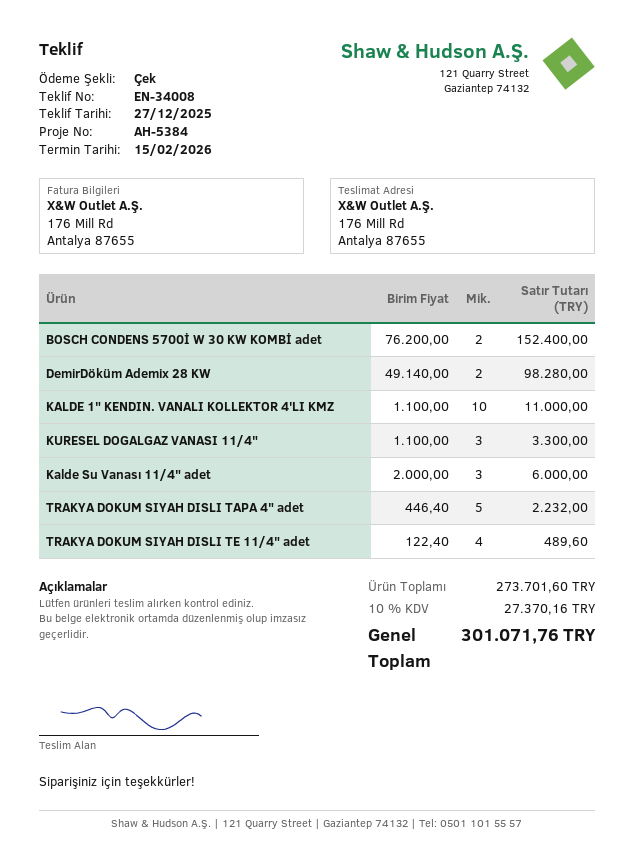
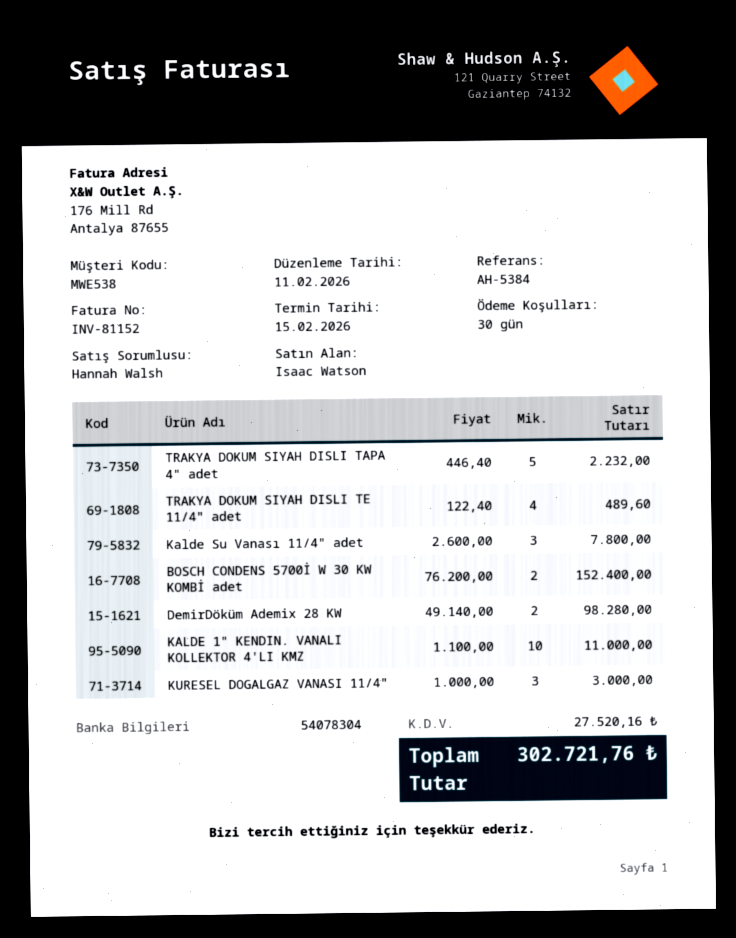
KURESEL DOGALGAZ VANASI 11/4": 3 x 1100.00 = 3300.00 -> 3 x 1000.00 = 3000.00
Kalde Su Vanası 11/4" adet: 3 x 2000.00 = 6000.00 -> 3 x 2600.00 = 7800.00
tax: 27370.16 -> 27520.16
total: 301071.76 -> 302721.76

